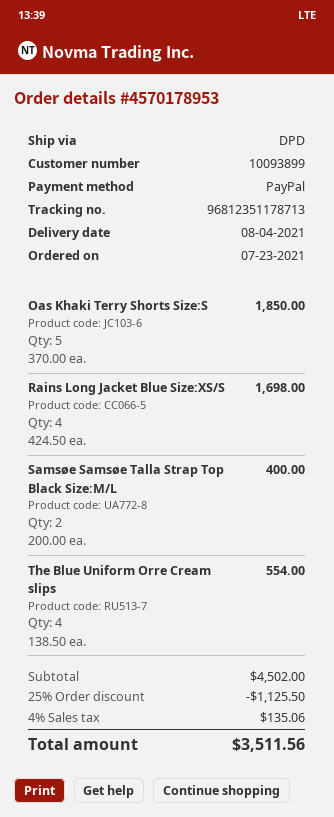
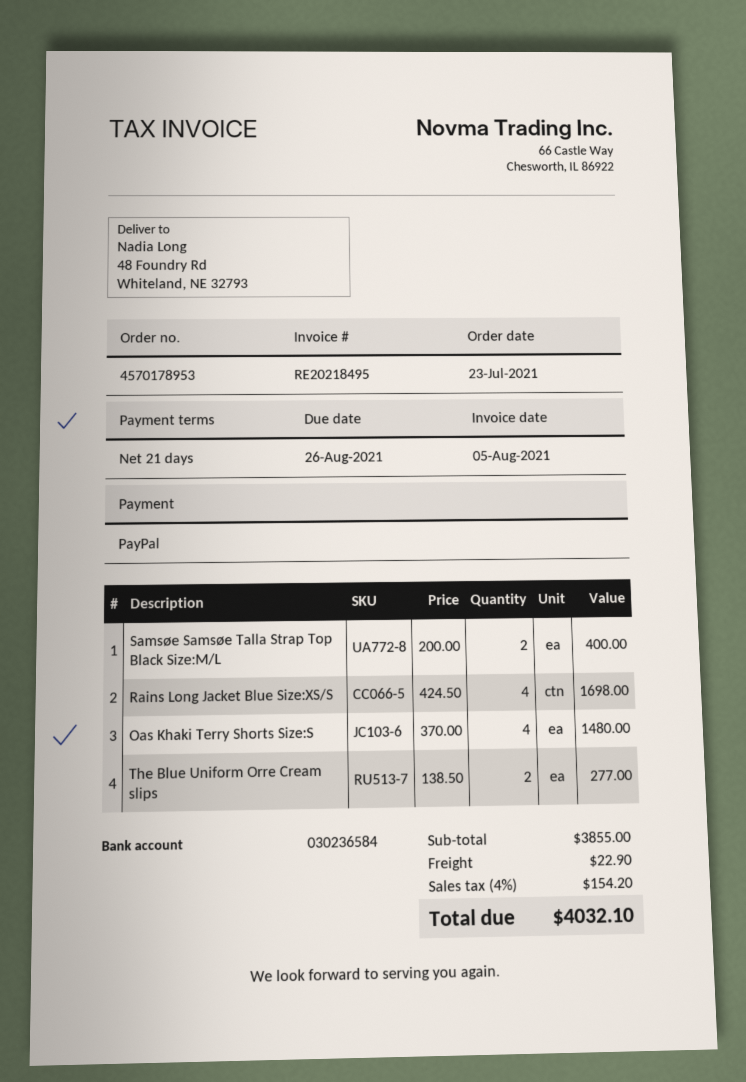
Oas Khaki Terry Shorts Size:S: 5 x 370.00 = 1850.00 -> 4 x 370.00 = 1480.00
The Blue Uniform Orre Cream slips: 4 x 138.50 = 554.00 -> 2 x 138.50 = 277.00
subtotal: 4502.00 -> 3855.00
discount: 25% = 1125.50 -> none
shipping: none -> 22.90
tax: 4% = 135.06 -> 4% = 154.20
total: 3511.56 -> 4032.10

